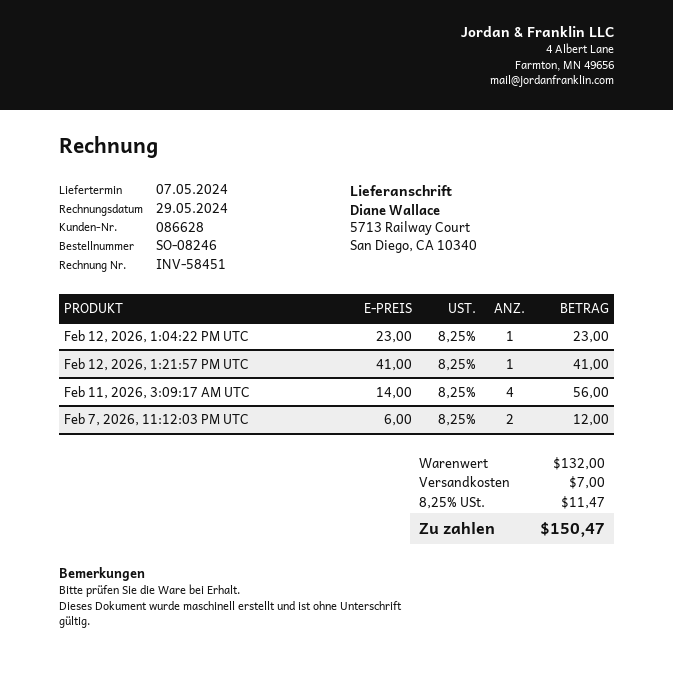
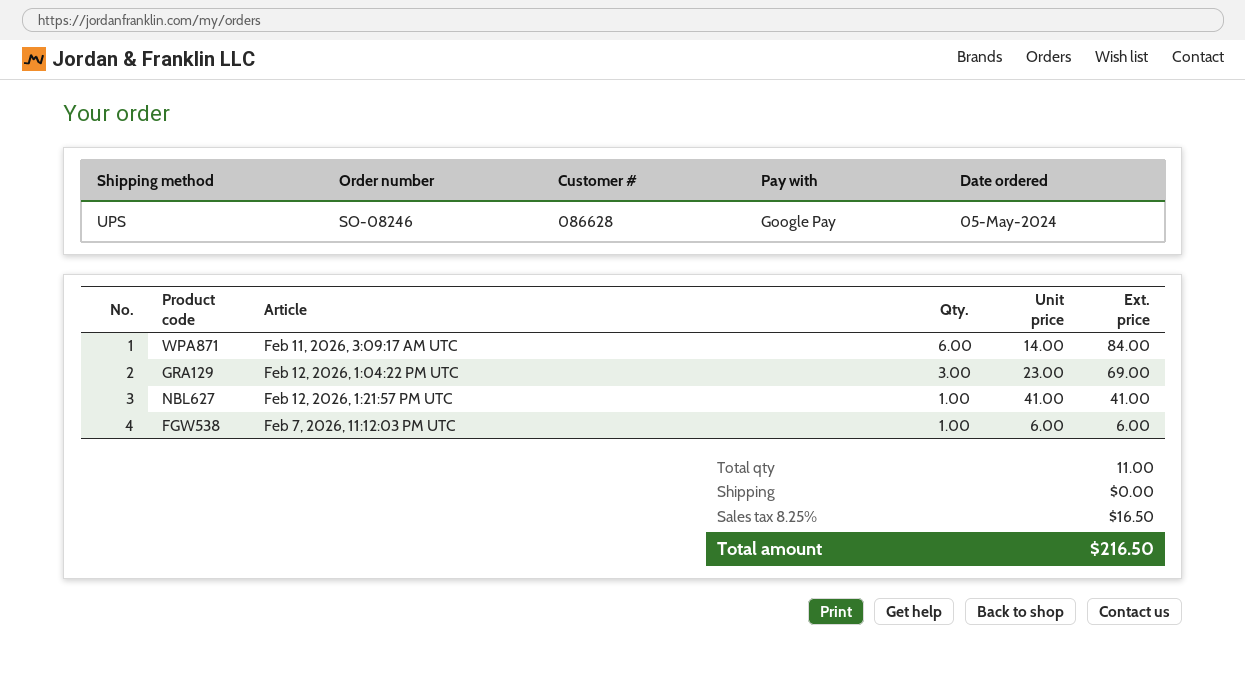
Feb 12, 2026, 1:04:22 PM UTC: 1 x 23.00 = 23.00 -> 3 x 23.00 = 69.00
Feb 11, 2026, 3:09:17 AM UTC: 4 x 14.00 = 56.00 -> 6 x 14.00 = 84.00
Feb 7, 2026, 11:12:03 PM UTC: 2 x 6.00 = 12.00 -> 1 x 6.00 = 6.00
shipping: 7.00 -> 0.00
tax: 8.25% = 11.47 -> 8.25% = 16.50
total: 150.47 -> 216.50

